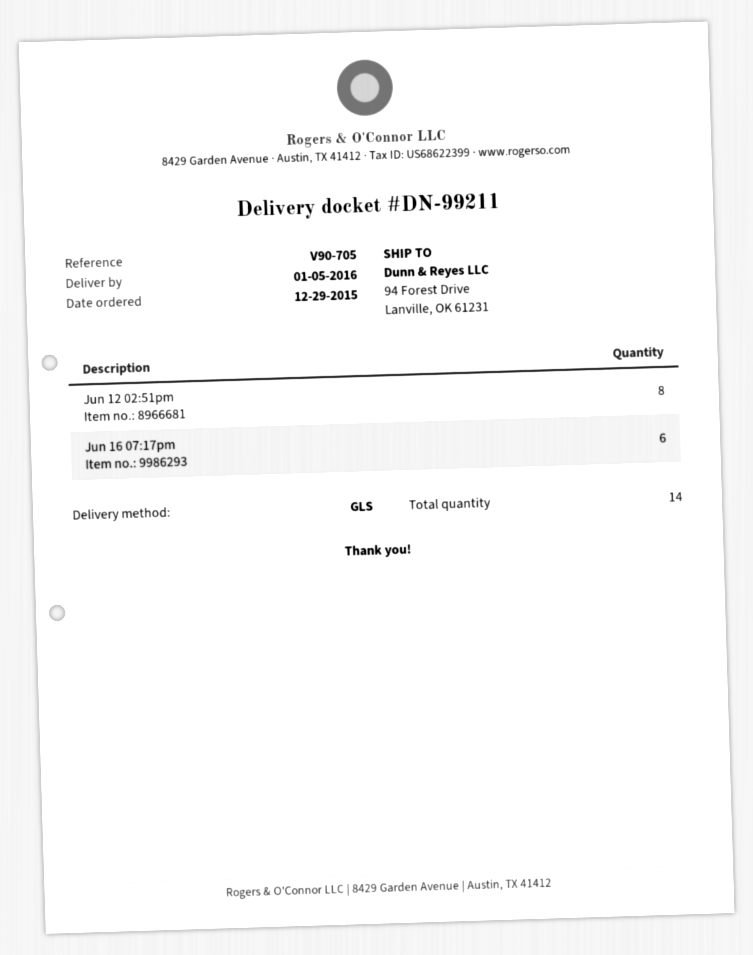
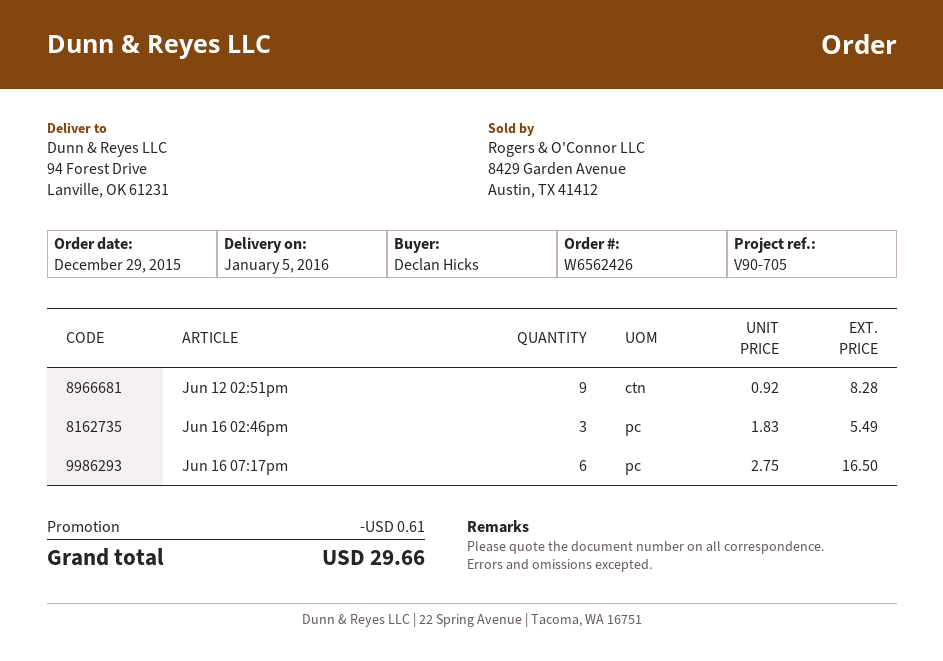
Jun 12 02:51pm: 8 -> 9
Jun 16 02:46pm: none -> 3

